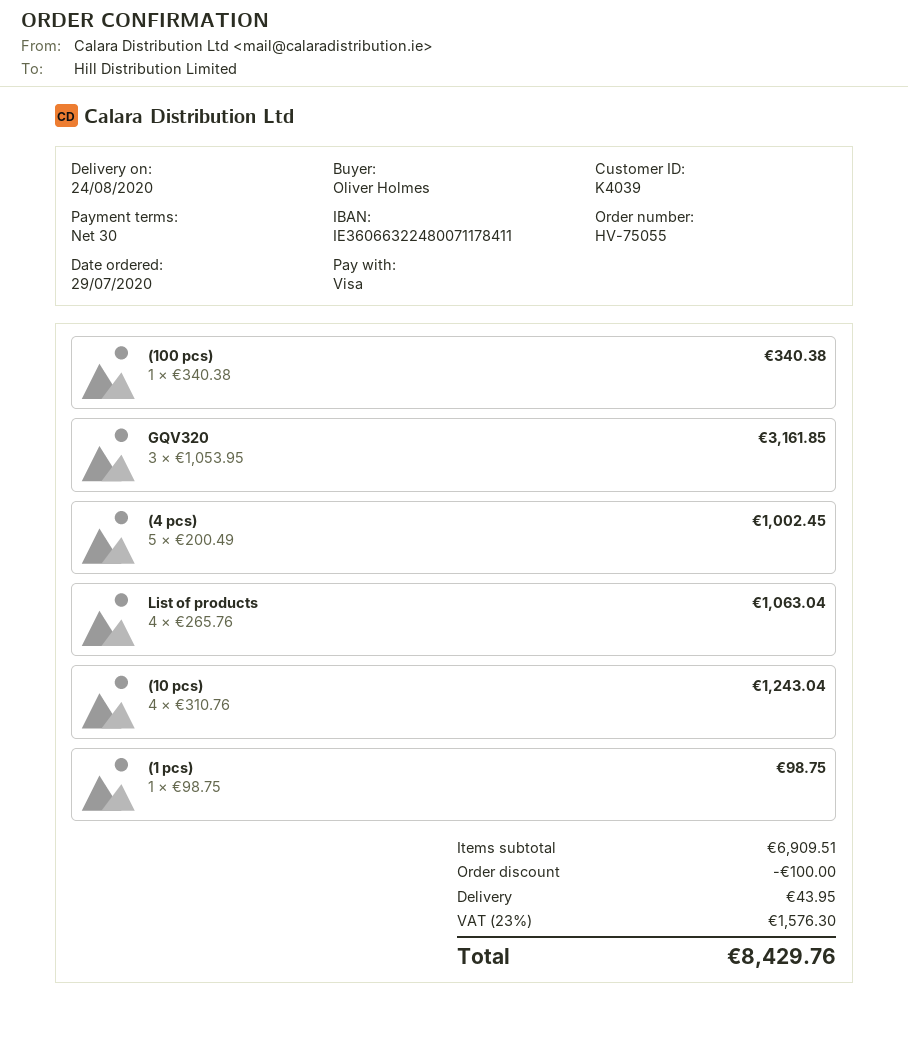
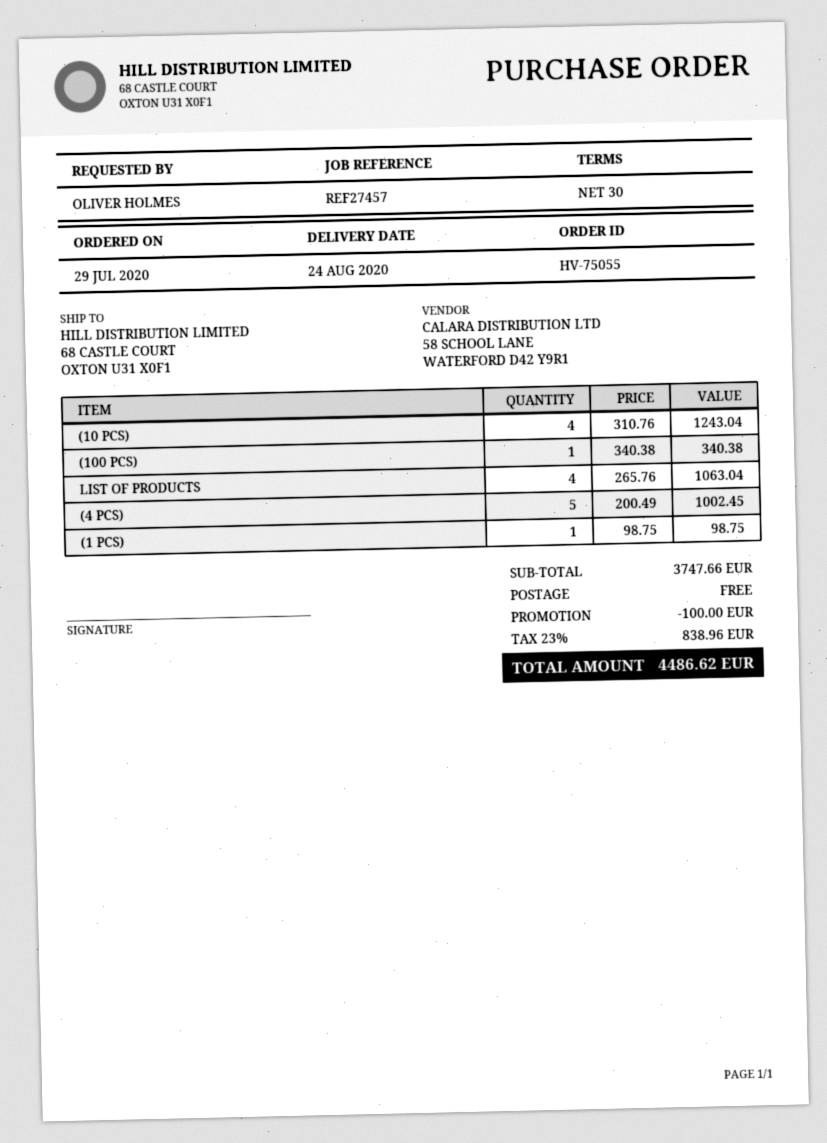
GQV320: 3 x 1053.95 = 3161.85 -> none
subtotal: 6909.51 -> 3747.66
shipping: 43.95 -> 0.00
tax: 23% = 1576.30 -> 23% = 838.96
total: 8429.76 -> 4486.62

